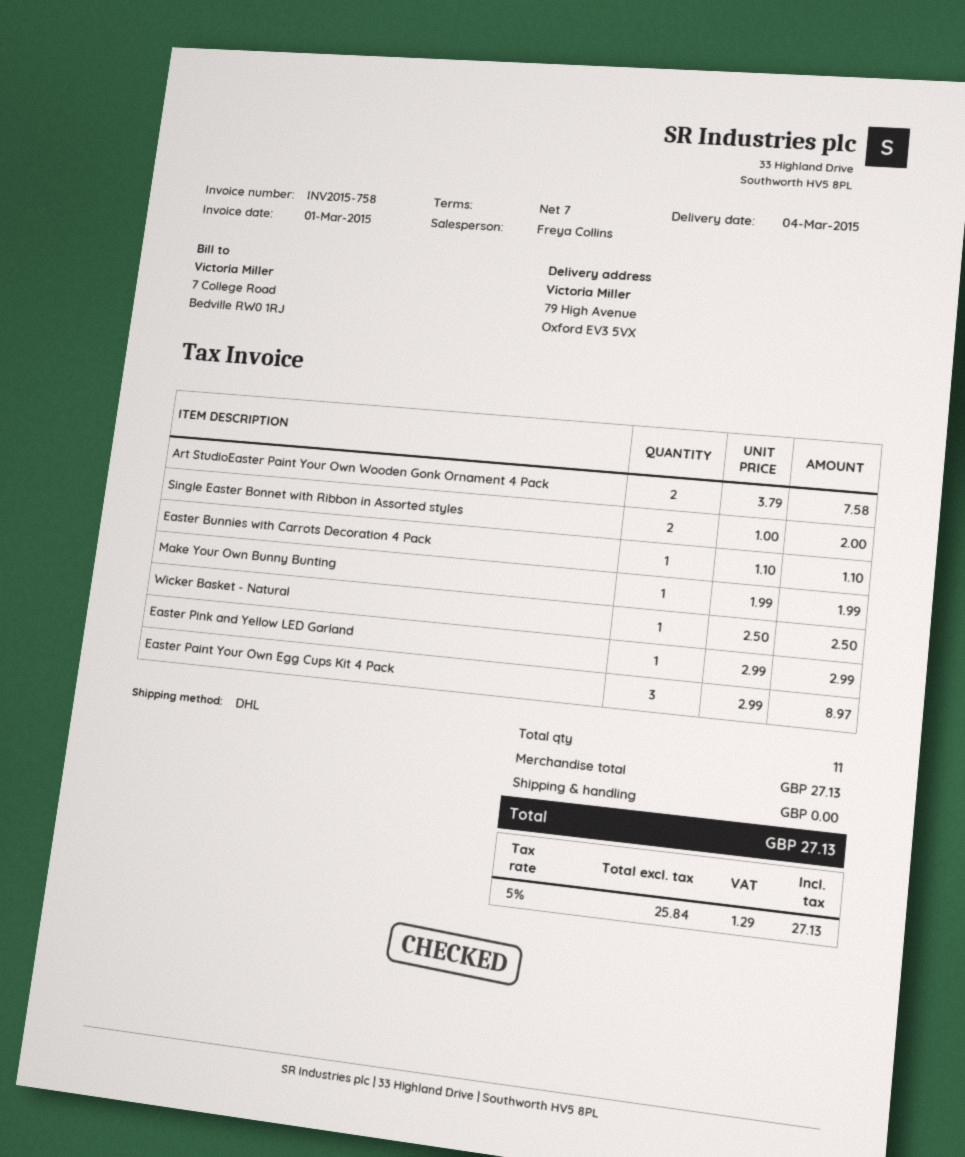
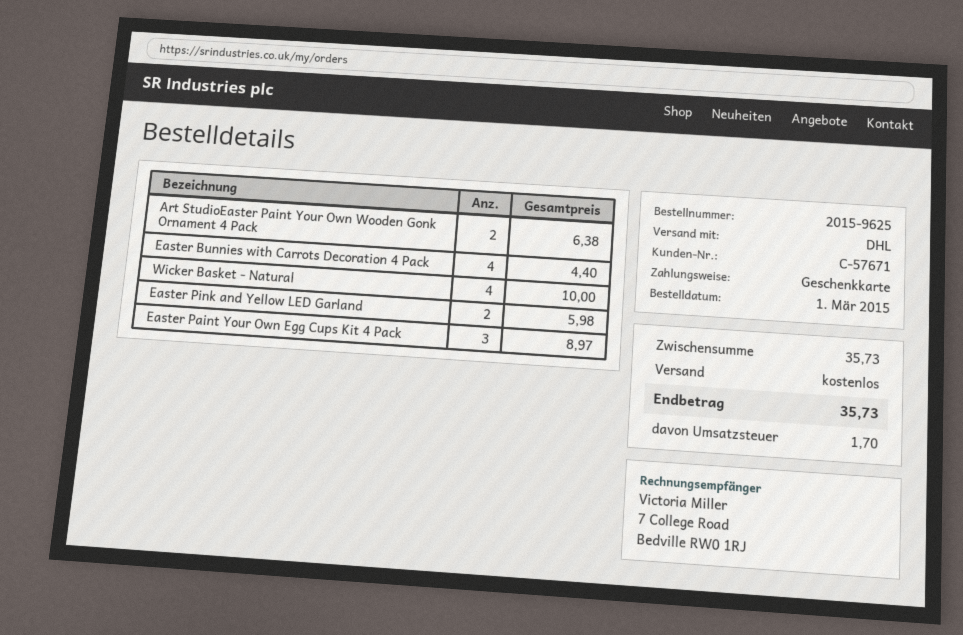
Art StudioEaster Paint Your Own Wooden Gonk Ornament 4 Pack: 2 for 7.58 -> 2 for 6.38
Single Easter Bonnet with Ribbon in Assorted styles: 2 for 2.00 -> none
Easter Bunnies with Carrots Decoration 4 Pack: 1 for 1.10 -> 4 for 4.40
Make Your Own Bunny Bunting: 1 for 1.99 -> none
Wicker Basket - Natural: 1 for 2.50 -> 4 for 10.00
Easter Pink and Yellow LED Garland: 1 for 2.99 -> 2 for 5.98
subtotal: 27.13 -> 35.73
tax: 1.29 -> 1.70
total: 27.13 -> 35.73

